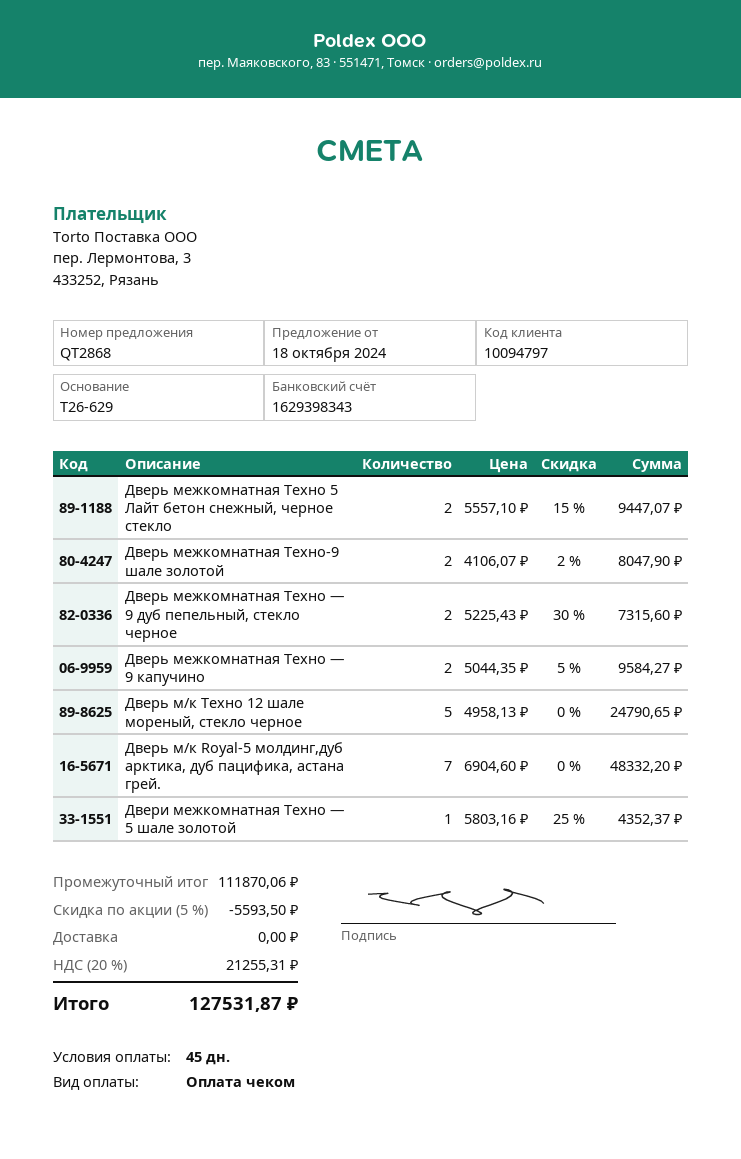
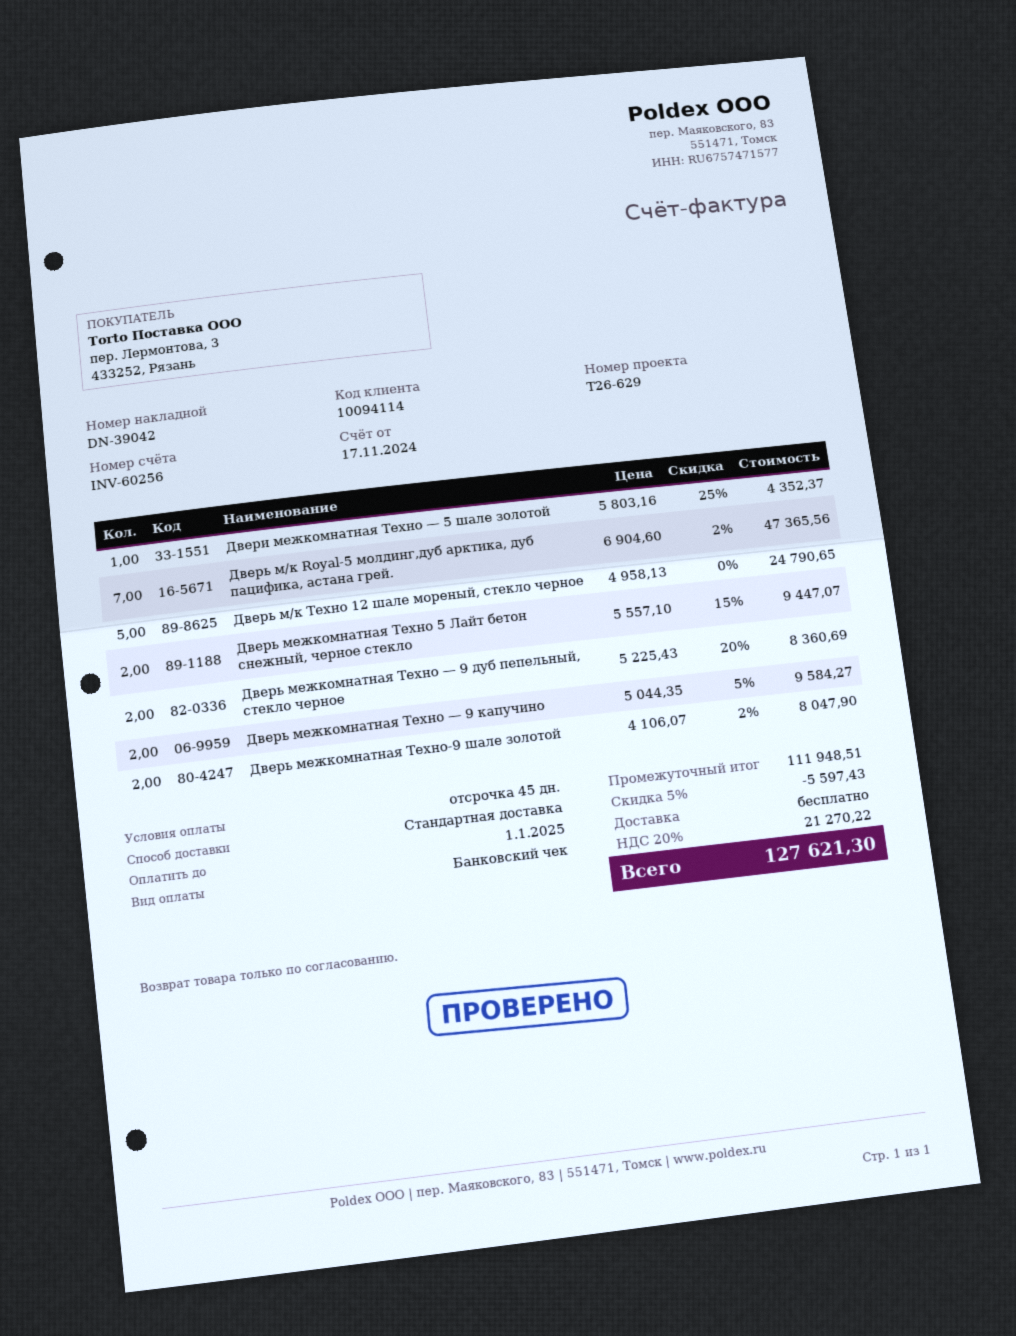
customer number: 10094797 -> 10094114
Дверь межкомнатная Техно — 9 дуб пепельный, стекло черное: 2 x 5225.43 - 30% = 7315.60 -> 2 x 5225.43 - 20% = 8360.69
Дверь м/к Royal-5 молдинг,дуб арктика, дуб пацифика, астана грей.: 7 x 6904.60 = 48332.20 -> 7 x 6904.60 - 2% = 47365.56
subtotal: 111870.06 -> 111948.51
discount: 5% = 5593.50 -> 5% = 5597.43
tax: 20% = 21255.31 -> 20% = 21270.22
total: 127531.87 -> 127621.30

